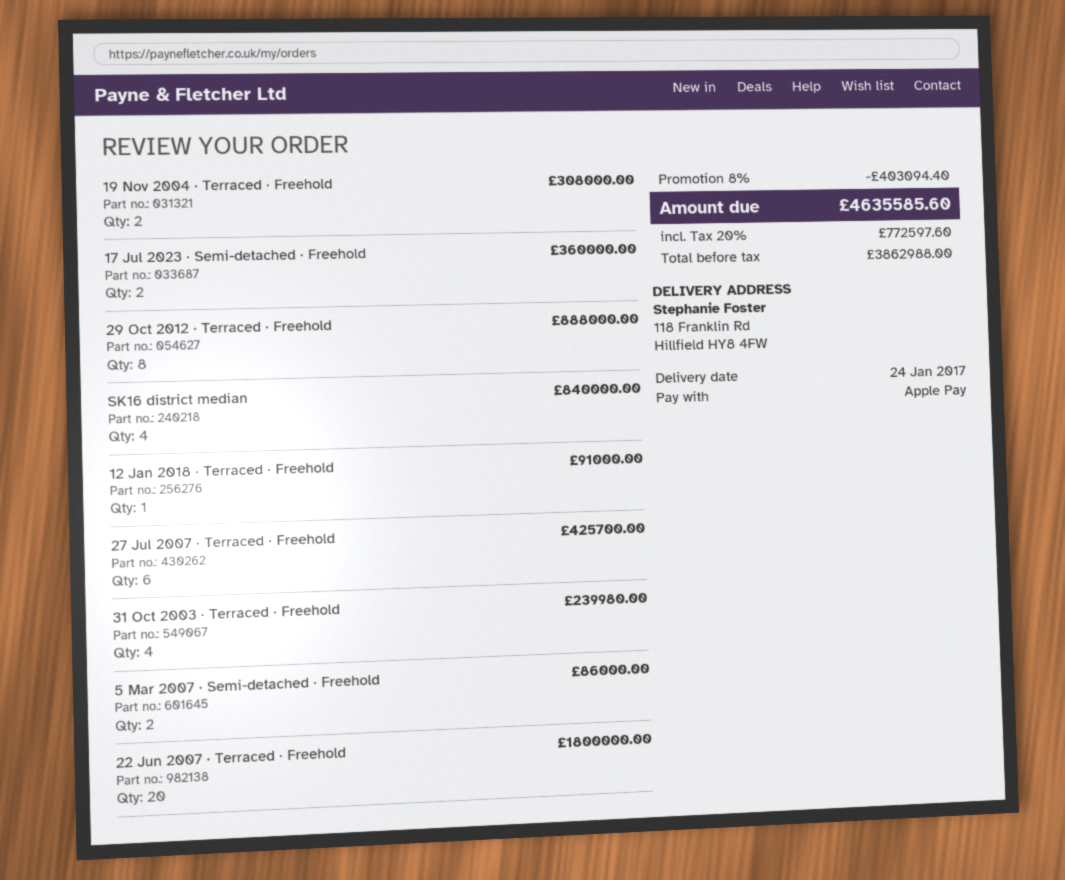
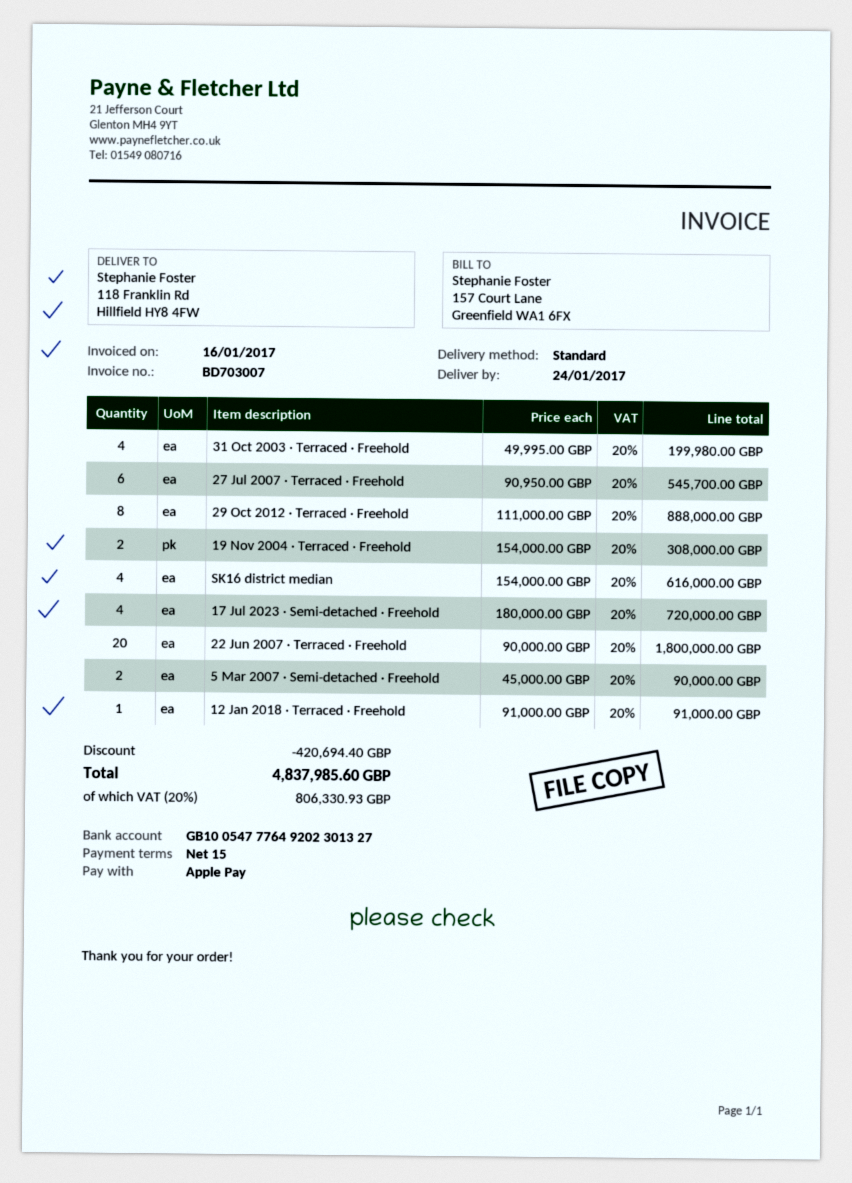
17 Jul 2023 · Semi-detached · Freehold: 2 for 360000.00 -> 4 for 720000.00
SK16 district median: 4 for 840000.00 -> 4 for 616000.00
27 Jul 2007 · Terraced · Freehold: 6 for 425700.00 -> 6 for 545700.00
31 Oct 2003 · Terraced · Freehold: 4 for 239980.00 -> 4 for 199980.00
5 Mar 2007 · Semi-detached · Freehold: 2 for 86000.00 -> 2 for 90000.00
discount: 403094.40 -> 420694.40
tax: 20% = 772597.60 -> 20% = 806330.93
total: 4635585.60 -> 4837985.60

